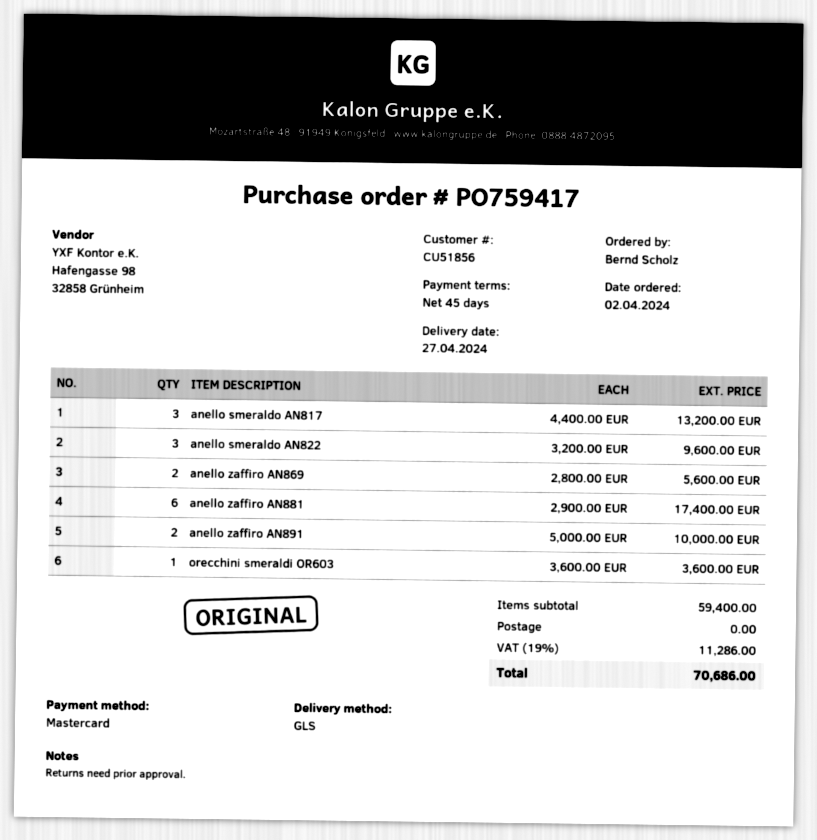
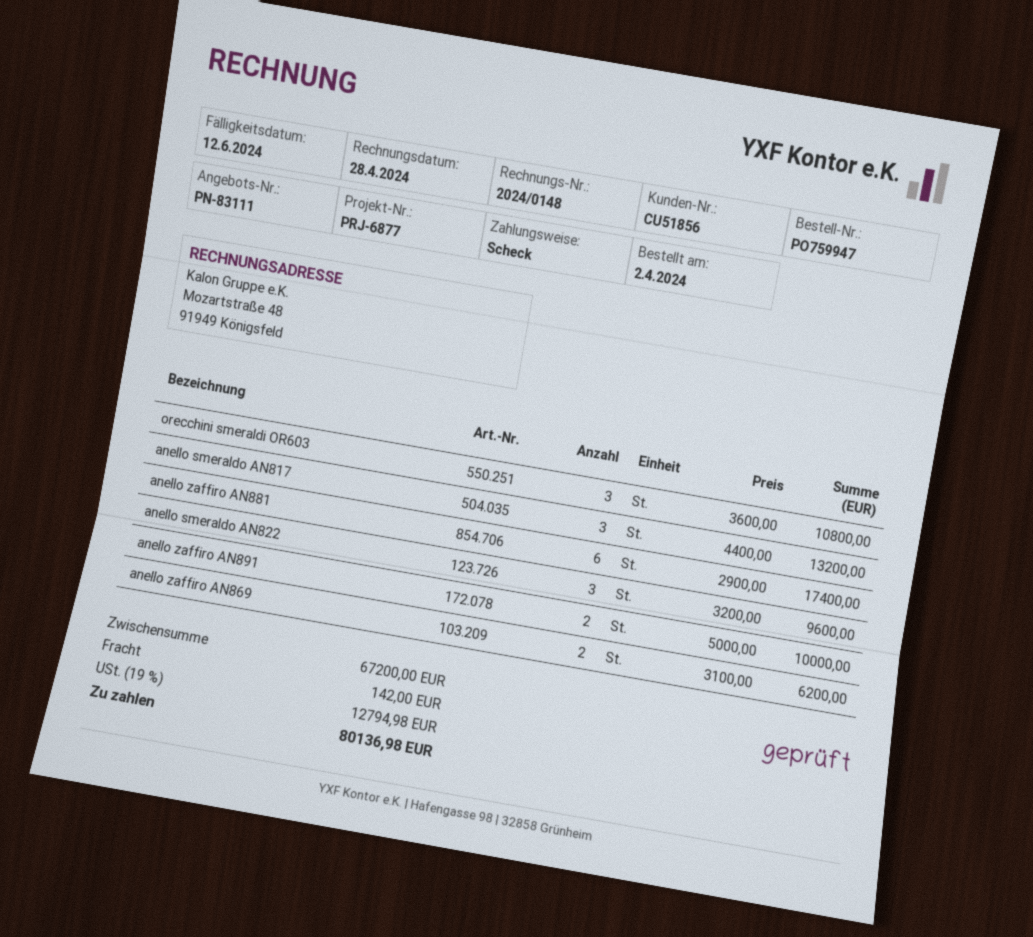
order number: PO759417 -> PO759947
payment method: Mastercard -> cheque
anello zaffiro AN869: 2 x 2800.00 = 5600.00 -> 2 x 3100.00 = 6200.00
orecchini smeraldi OR603: 1 x 3600.00 = 3600.00 -> 3 x 3600.00 = 10800.00
subtotal: 59400.00 -> 67200.00
shipping: 0.00 -> 142.00
tax: 19% = 11286.00 -> 19% = 12794.98
total: 70686.00 -> 80136.98

